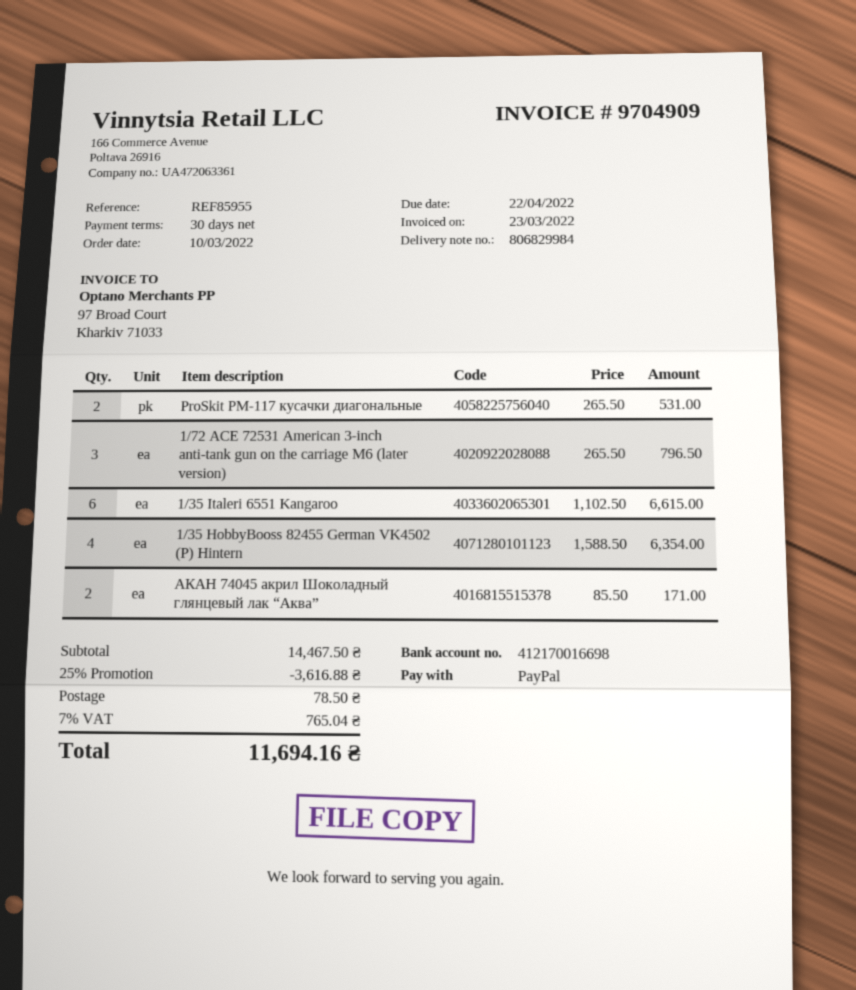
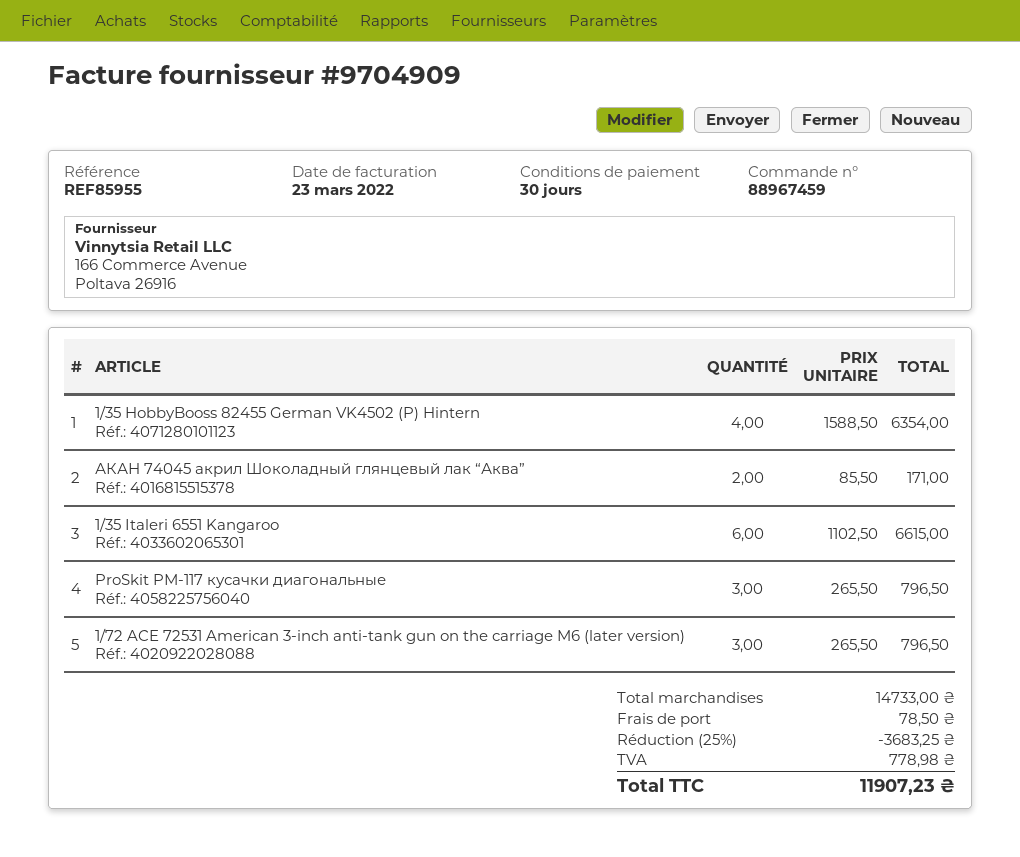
ProSkit PМ-117 кусачки диагональные: 2 x 265.50 = 531.00 -> 3 x 265.50 = 796.50
subtotal: 14467.50 -> 14733.00
discount: 25% = 3616.88 -> 25% = 3683.25
tax: 765.04 -> 778.98
total: 11694.16 -> 11907.23

